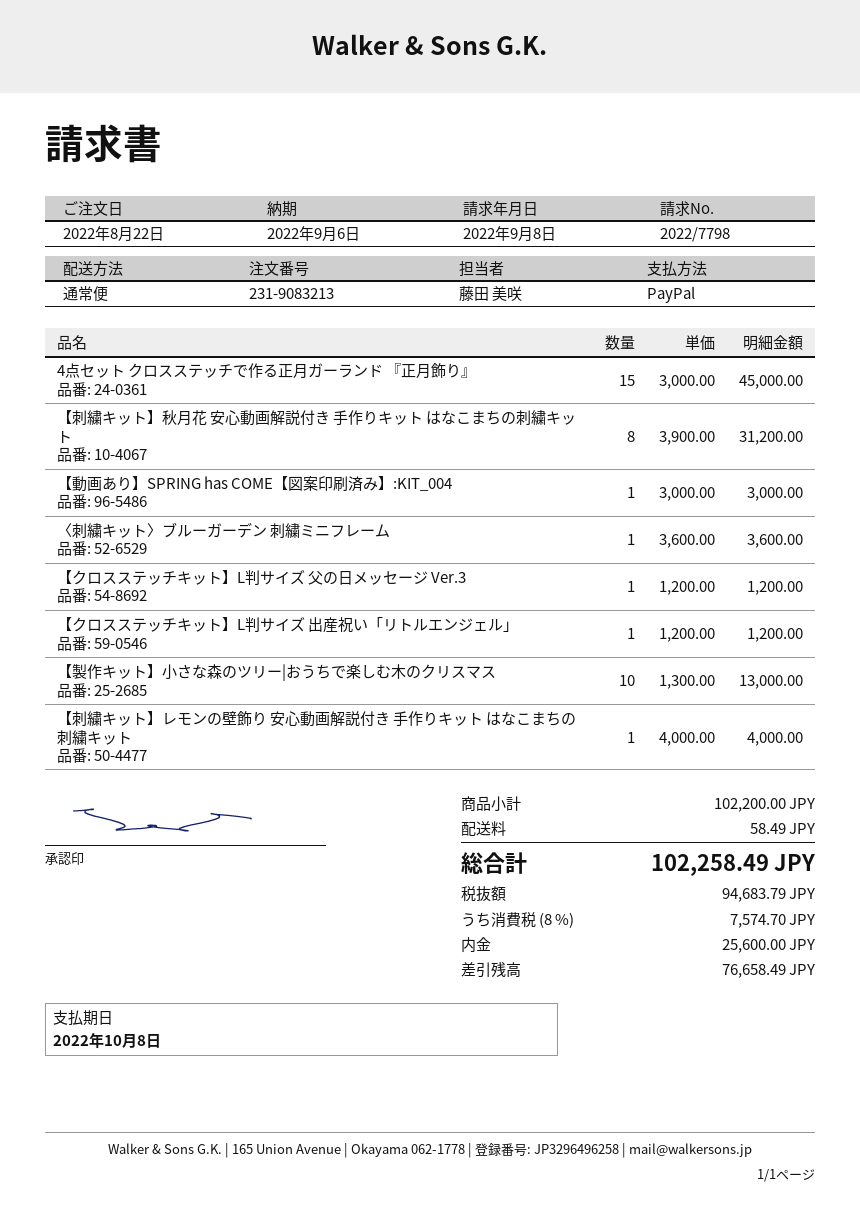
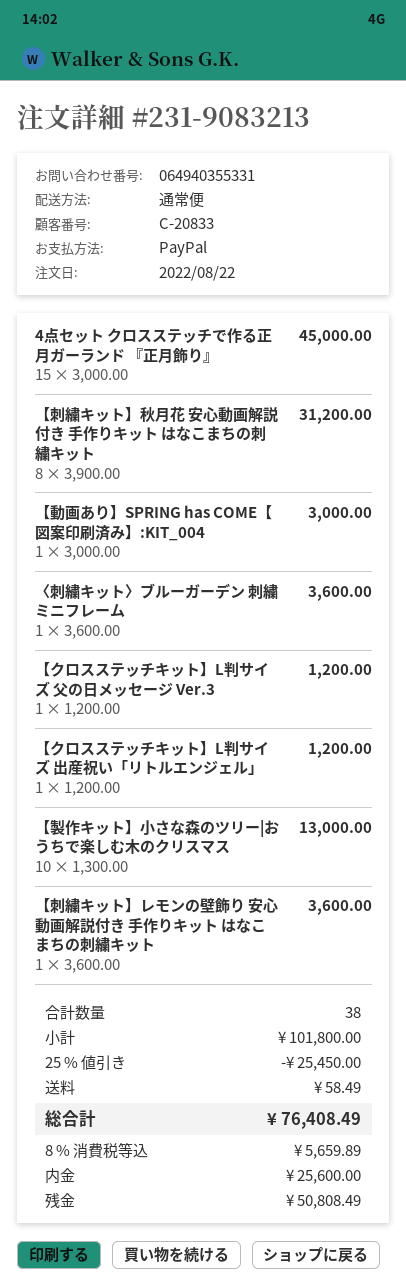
【刺繍キット】レモンの壁飾り 安心動画解説付き 手作りキット はなこまちの刺繍キット: 1 x 4000.00 = 4000.00 -> 1 x 3600.00 = 3600.00
subtotal: 102200.00 -> 101800.00
discount: none -> 25% = 25450.00
tax: 8% = 7574.70 -> 8% = 5659.89
total: 102258.49 -> 76408.49
balance: 76658.49 -> 50808.49

